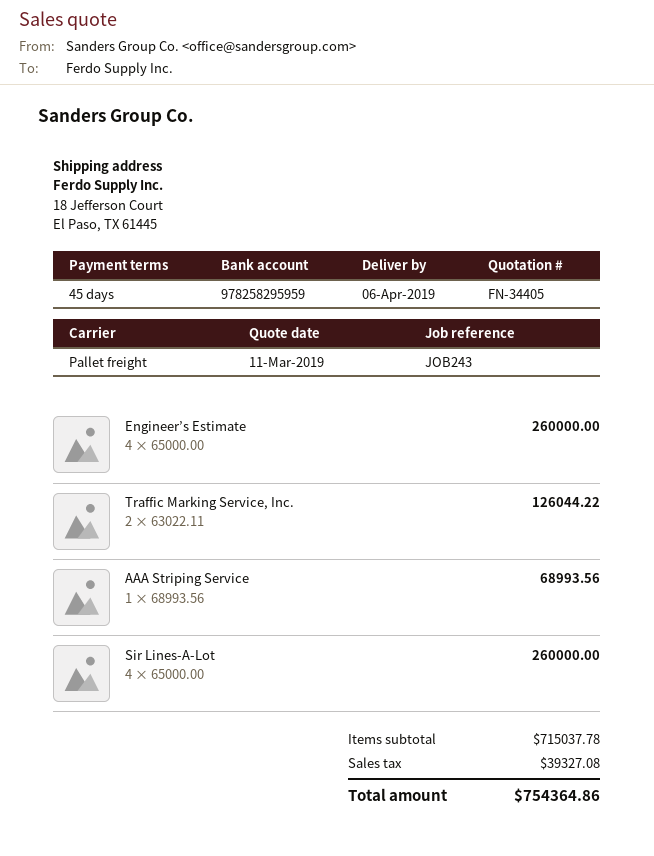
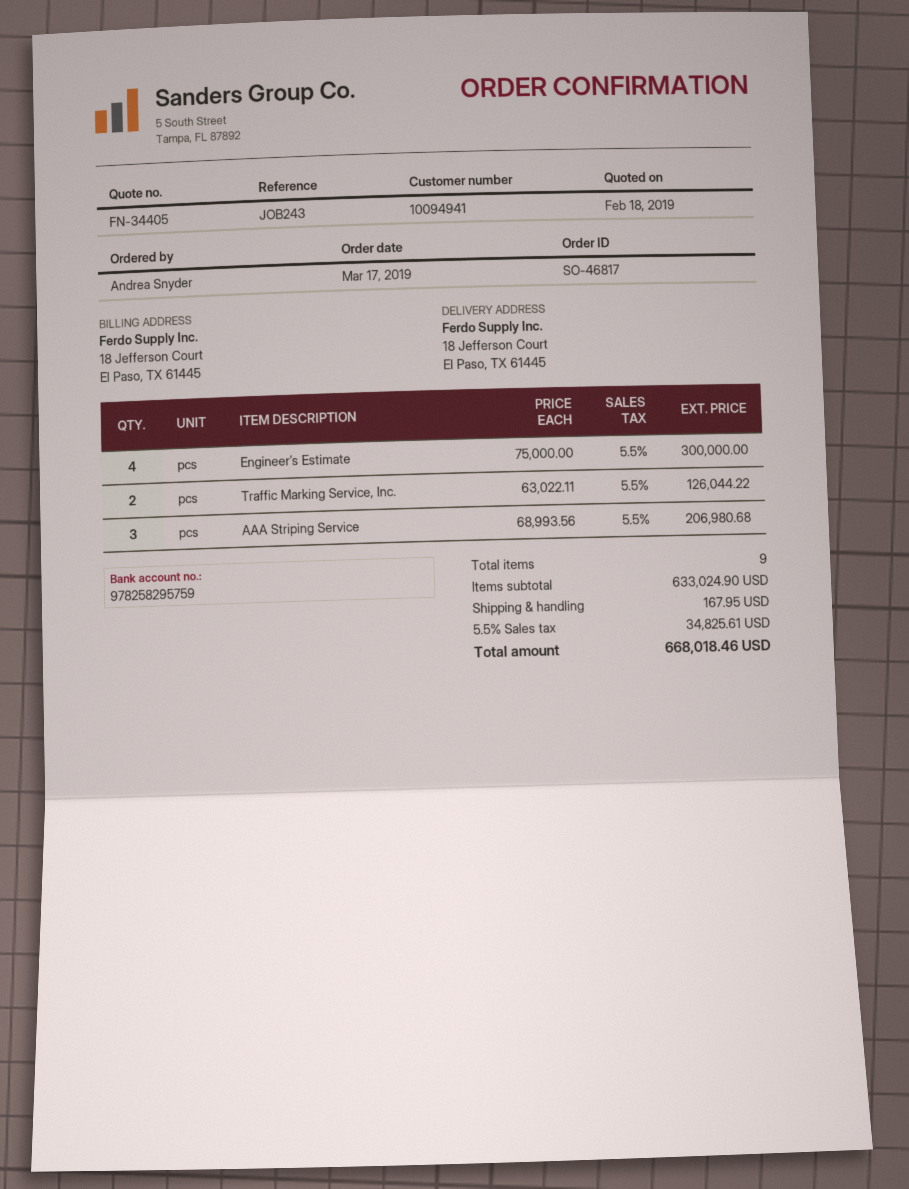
quote date: 2019-03-11 -> 2019-02-18
bank account: 978258295959 -> 978258295759
Engineer’s Estimate: 4 x 65000.00 = 260000.00 -> 4 x 75000.00 = 300000.00
AAA Striping Service: 1 x 68993.56 = 68993.56 -> 3 x 68993.56 = 206980.68
Sir Lines-A-Lot: 4 x 65000.00 = 260000.00 -> none
subtotal: 715037.78 -> 633024.90
shipping: none -> 167.95
tax: 39327.08 -> 34825.61
total: 754364.86 -> 668018.46

